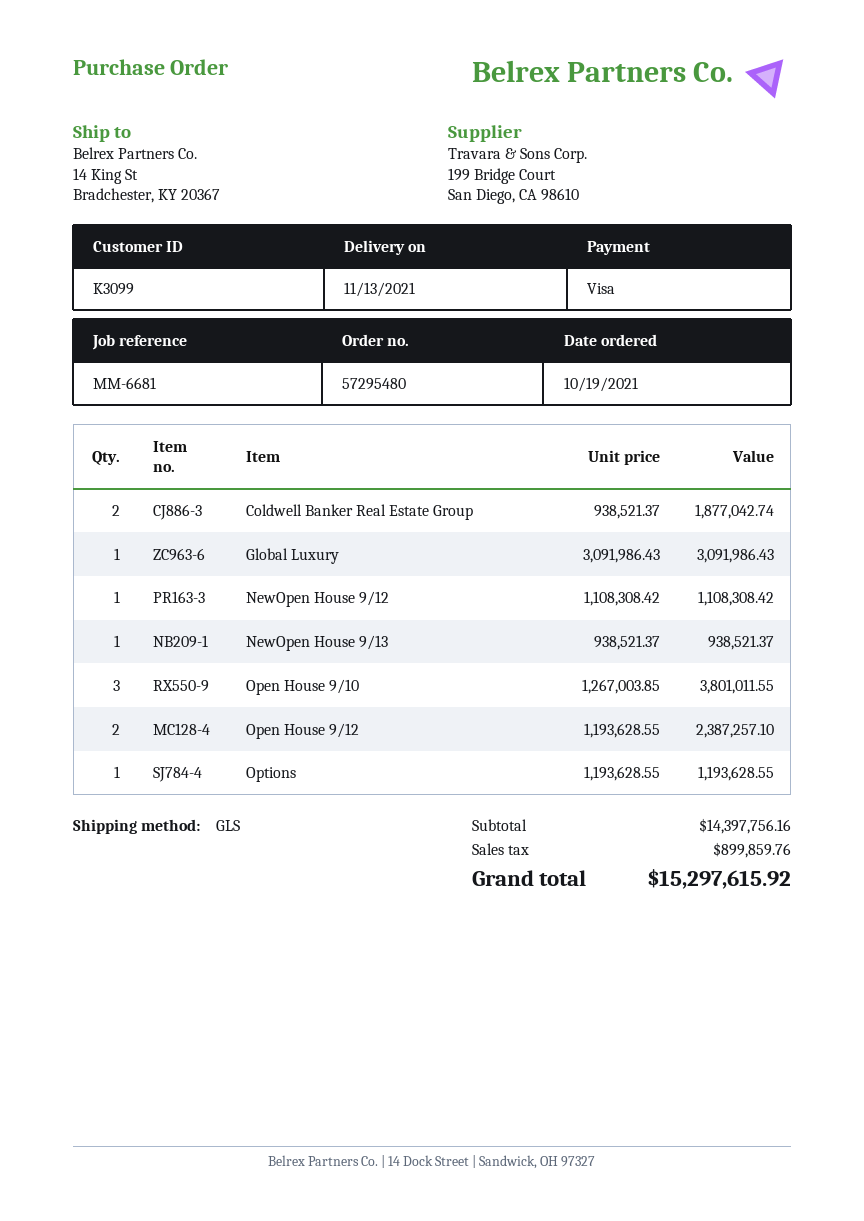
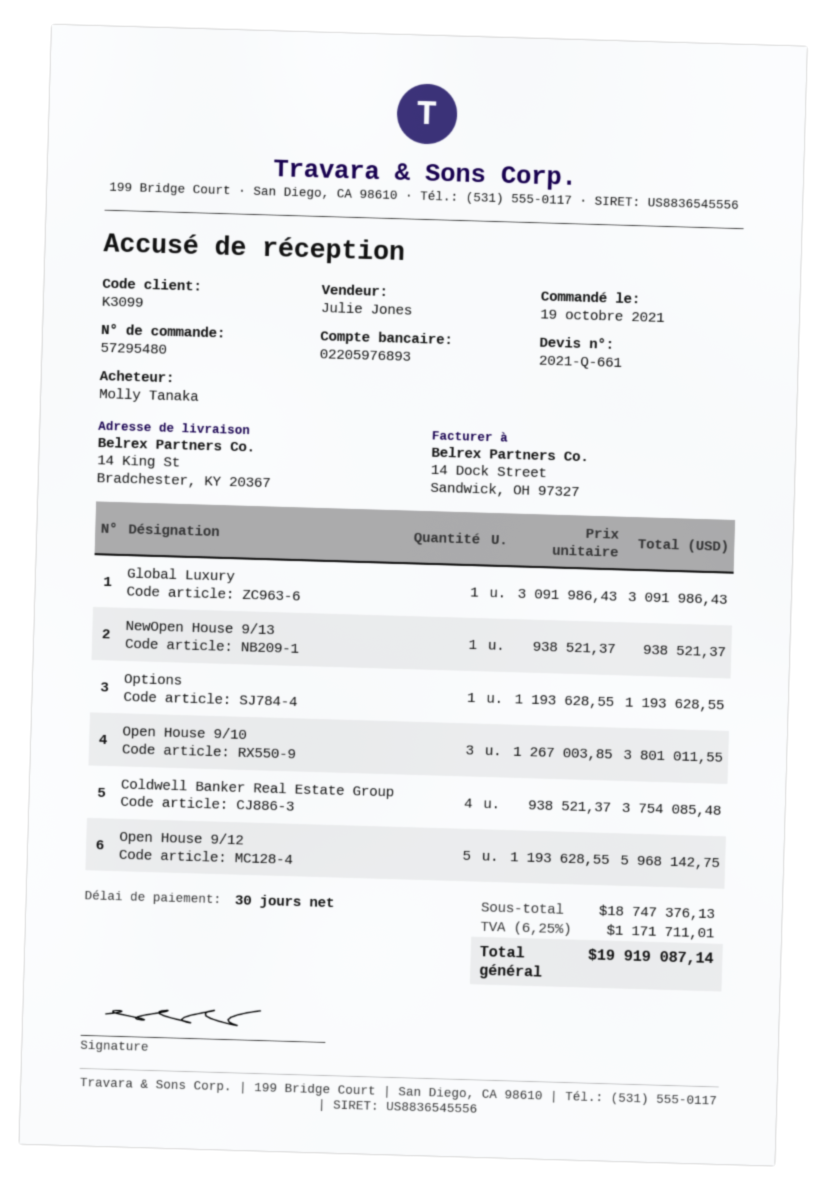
Coldwell Banker Real Estate Group: 2 x 938521.37 = 1877042.74 -> 4 x 938521.37 = 3754085.48
NewOpen House 9/12: 1 x 1108308.42 = 1108308.42 -> none
Open House 9/12: 2 x 1193628.55 = 2387257.10 -> 5 x 1193628.55 = 5968142.75
subtotal: 14397756.16 -> 18747376.13
tax: 899859.76 -> 1171711.01
total: 15297615.92 -> 19919087.14

